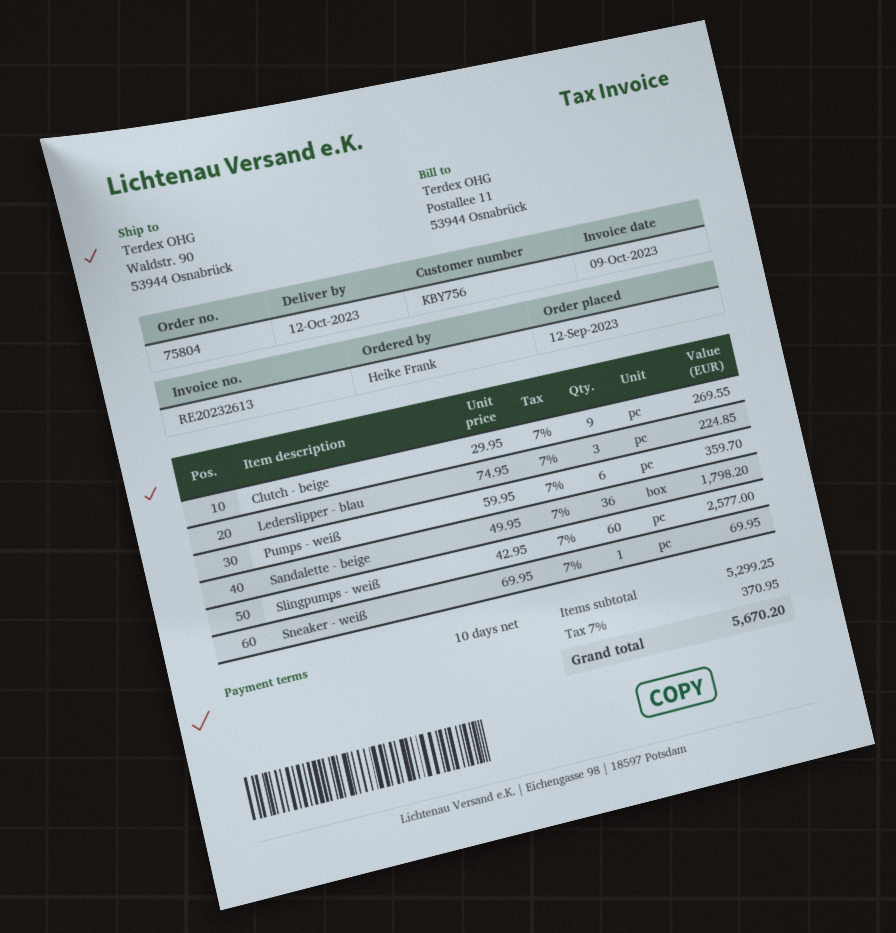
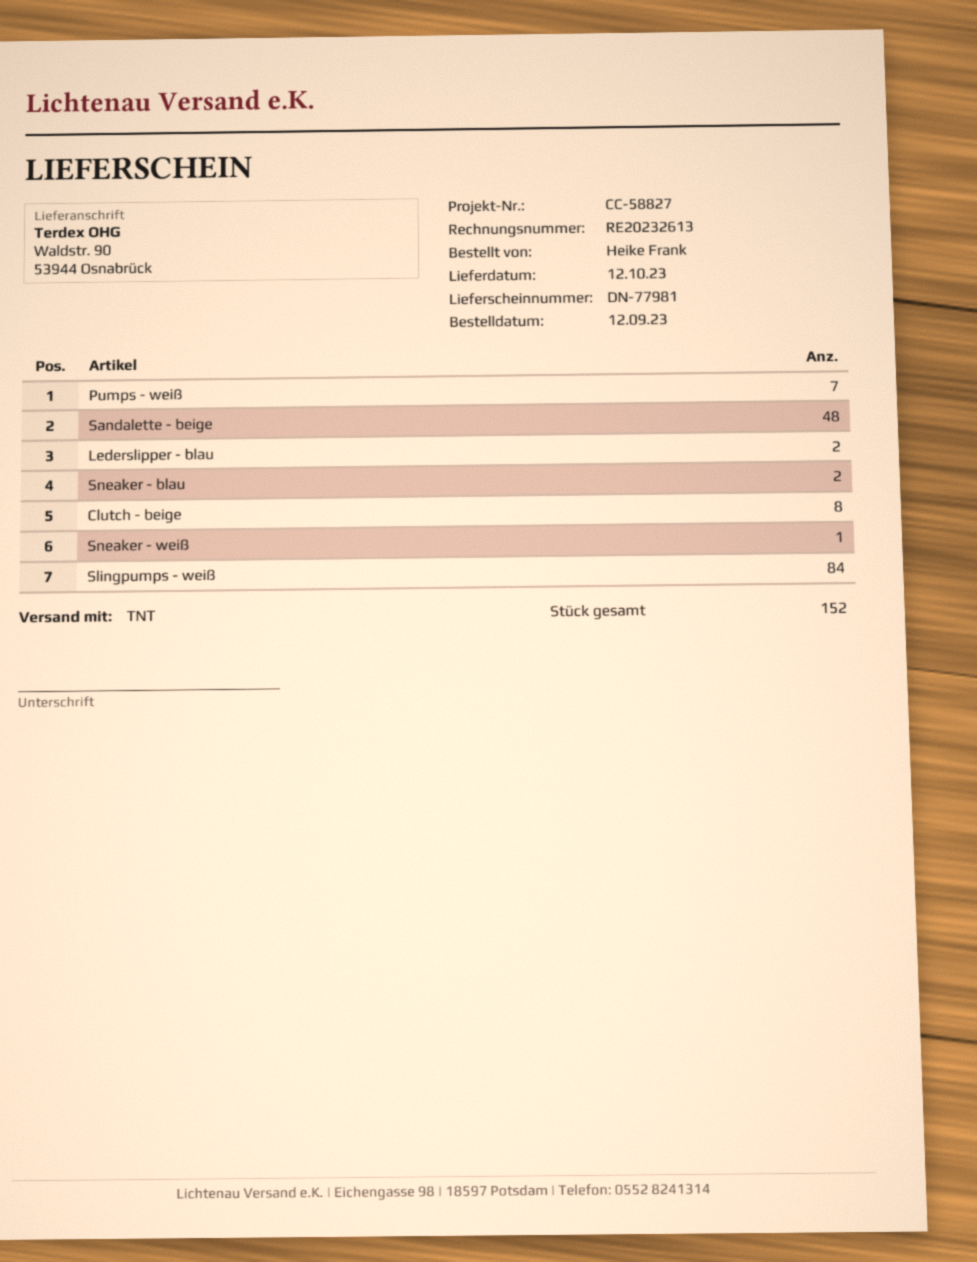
Clutch - beige: 9 -> 8
Lederslipper - blau: 3 -> 2
Pumps - weiß: 6 -> 7
Sandalette - beige: 36 -> 48
Slingpumps - weiß: 60 -> 84
Sneaker - blau: none -> 2

